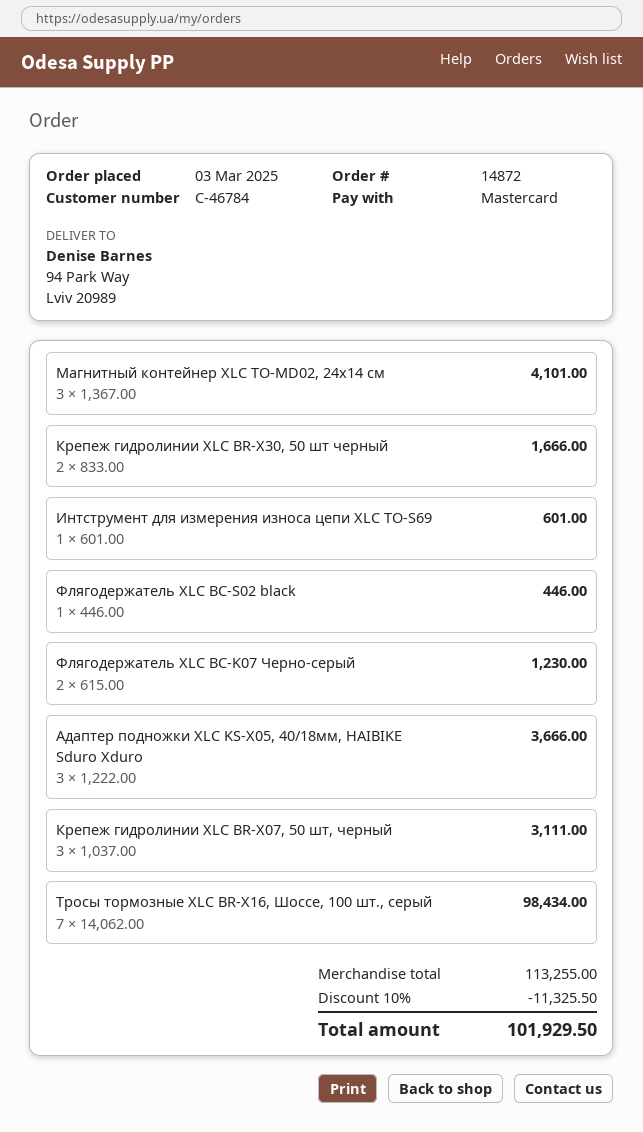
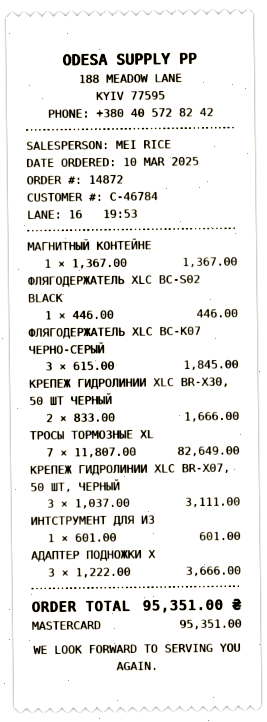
order date: 2025-03-03 -> 2025-03-10
Магнитный контейнер XLC TO-MD02, 24х14 см: 3 x 1367.00 = 4101.00 -> 1 x 1367.00 = 1367.00
Флягодержатель XLC BC-K07 Черно-серый: 2 x 615.00 = 1230.00 -> 3 x 615.00 = 1845.00
Тросы тормозные XLC BR-X16, Шоссе, 100 шт., серый: 7 x 14062.00 = 98434.00 -> 7 x 11807.00 = 82649.00
discount: 10% = 11325.50 -> none
total: 101929.50 -> 95351.00

